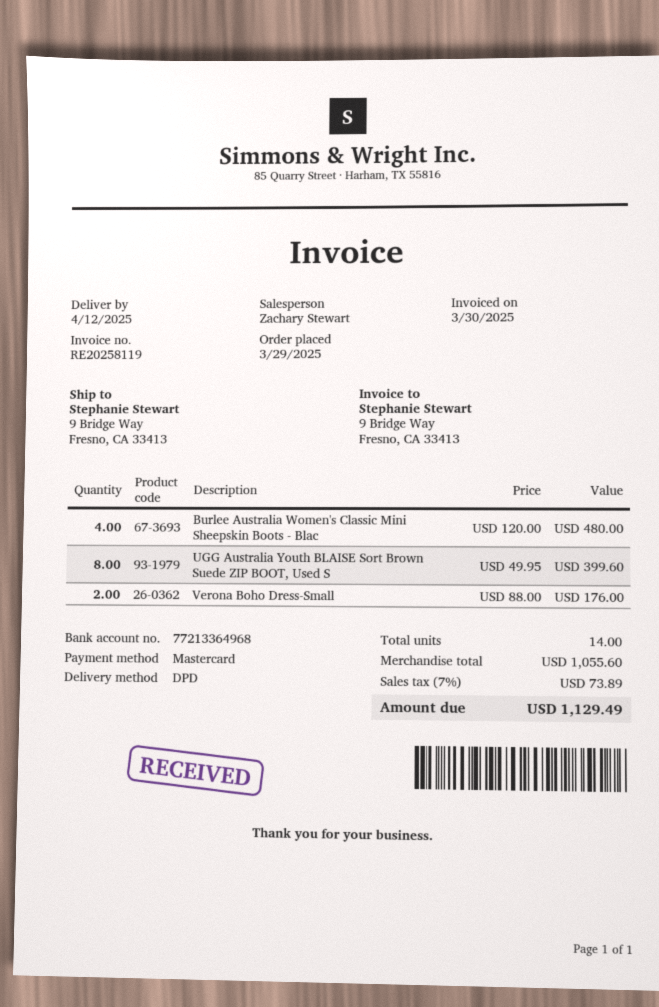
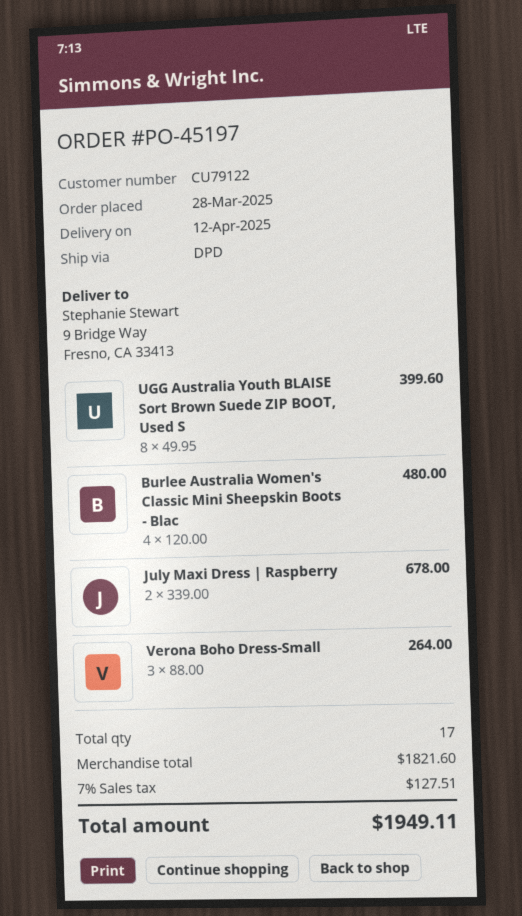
order date: 2025-03-29 -> 2025-03-28
Verona Boho Dress-Small: 2 x 88.00 = 176.00 -> 3 x 88.00 = 264.00
July Maxi Dress | Raspberry: none -> 2 x 339.00 = 678.00
total quantity: 14 -> 17
subtotal: 1055.60 -> 1821.60
tax: 7% = 73.89 -> 7% = 127.51
total: 1129.49 -> 1949.11

